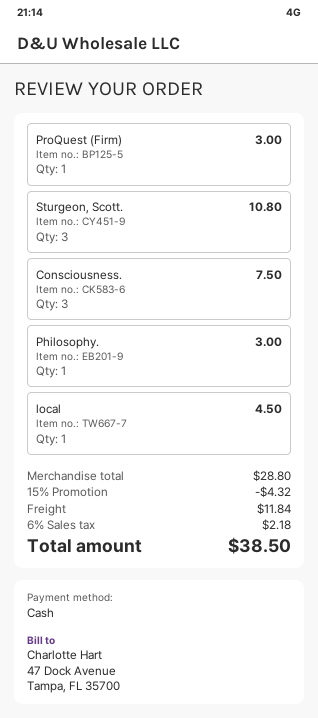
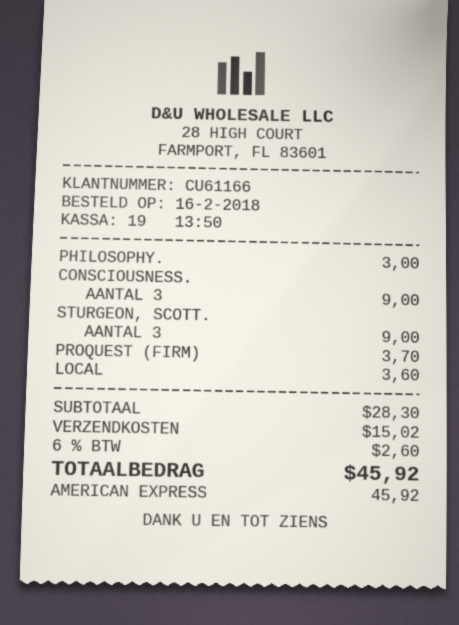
payment method: cash -> American Express
ProQuest (Firm): 1 for 3.00 -> 1 for 3.70
Sturgeon, Scott.: 3 for 10.80 -> 3 for 9.00
Consciousness.: 3 for 7.50 -> 3 for 9.00
local: 1 for 4.50 -> 1 for 3.60
subtotal: 28.80 -> 28.30
discount: 15% = 4.32 -> none
shipping: 11.84 -> 15.02
tax: 6% = 2.18 -> 6% = 2.60
total: 38.50 -> 45.92

